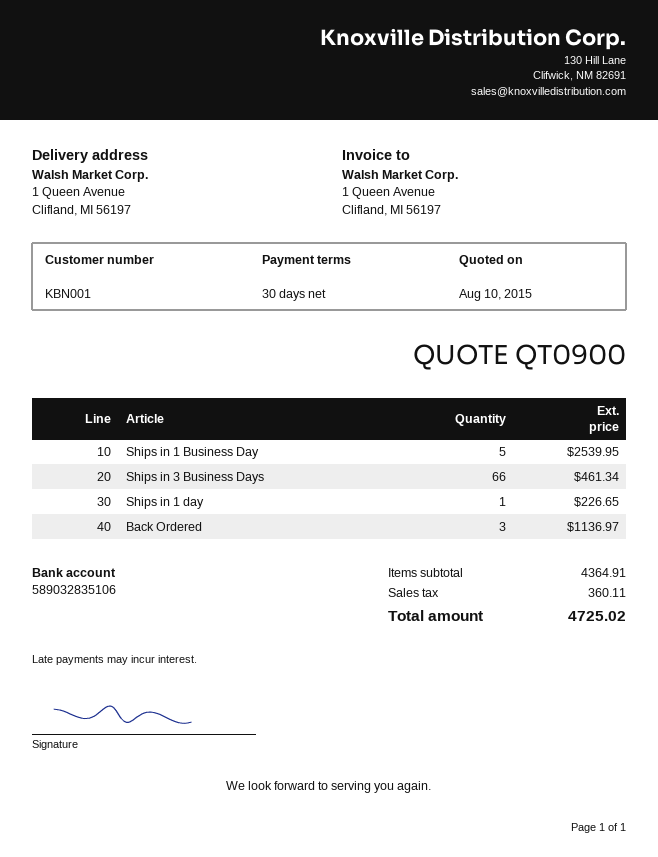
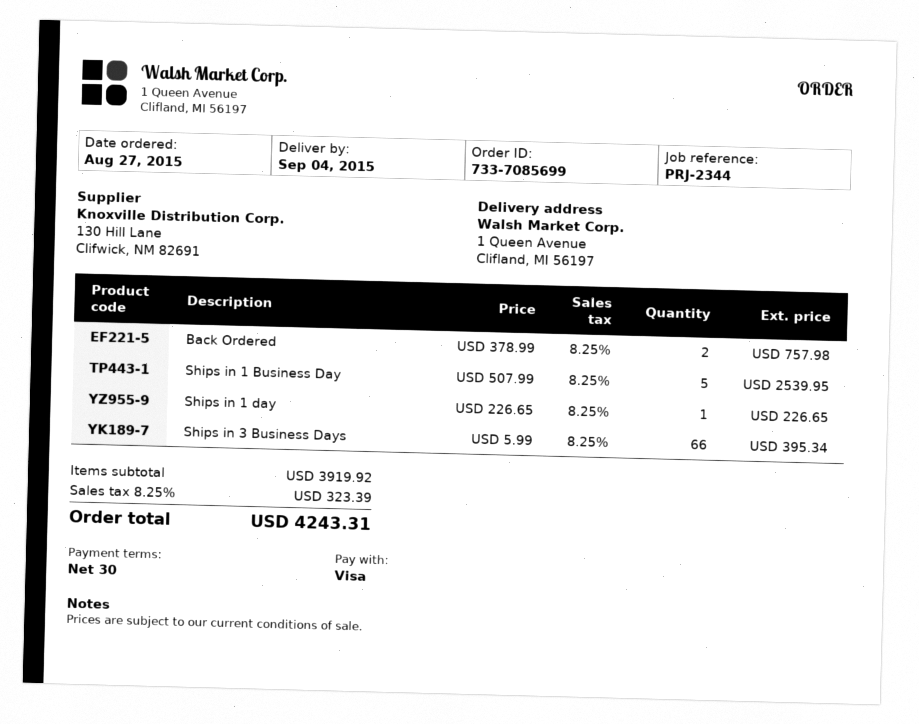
Ships in 3 Business Days: 66 for 461.34 -> 66 for 395.34
Back Ordered: 3 for 1136.97 -> 2 for 757.98
subtotal: 4364.91 -> 3919.92
tax: 360.11 -> 323.39
total: 4725.02 -> 4243.31

